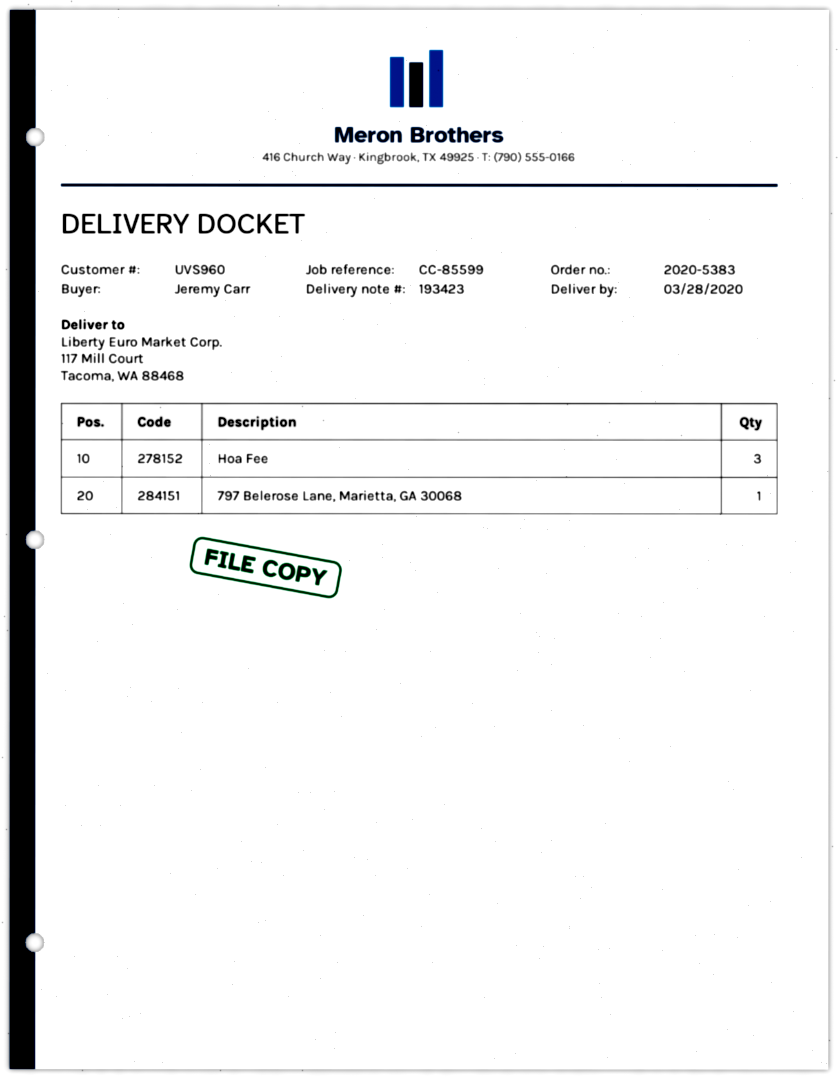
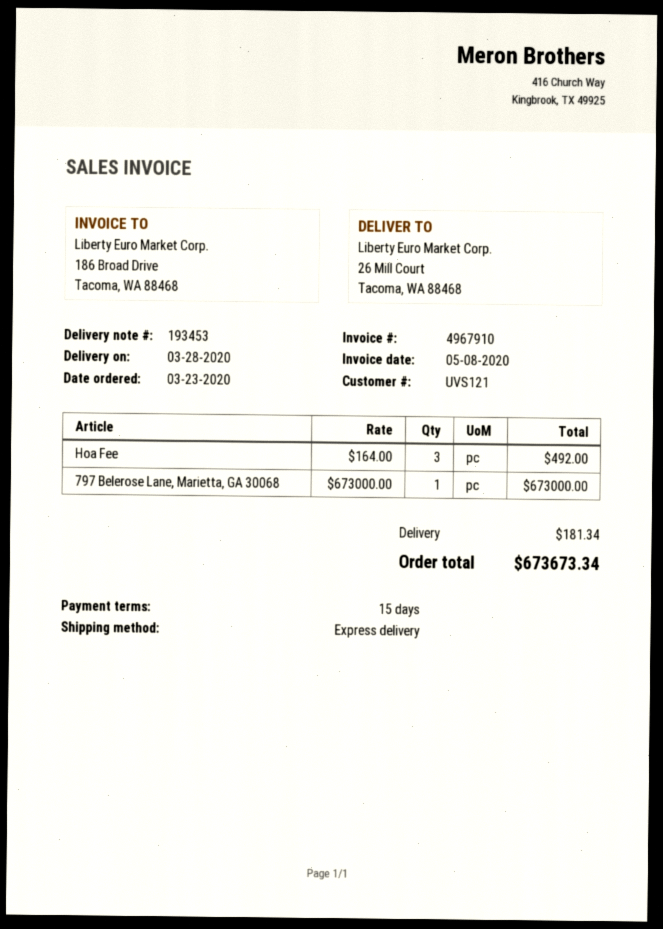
delivery note number: 193423 -> 193453
customer number: UVS960 -> UVS121
ship to: 117 Mill Court, Tacoma, WA 88468 -> 26 Mill Court, Tacoma, WA 88468

